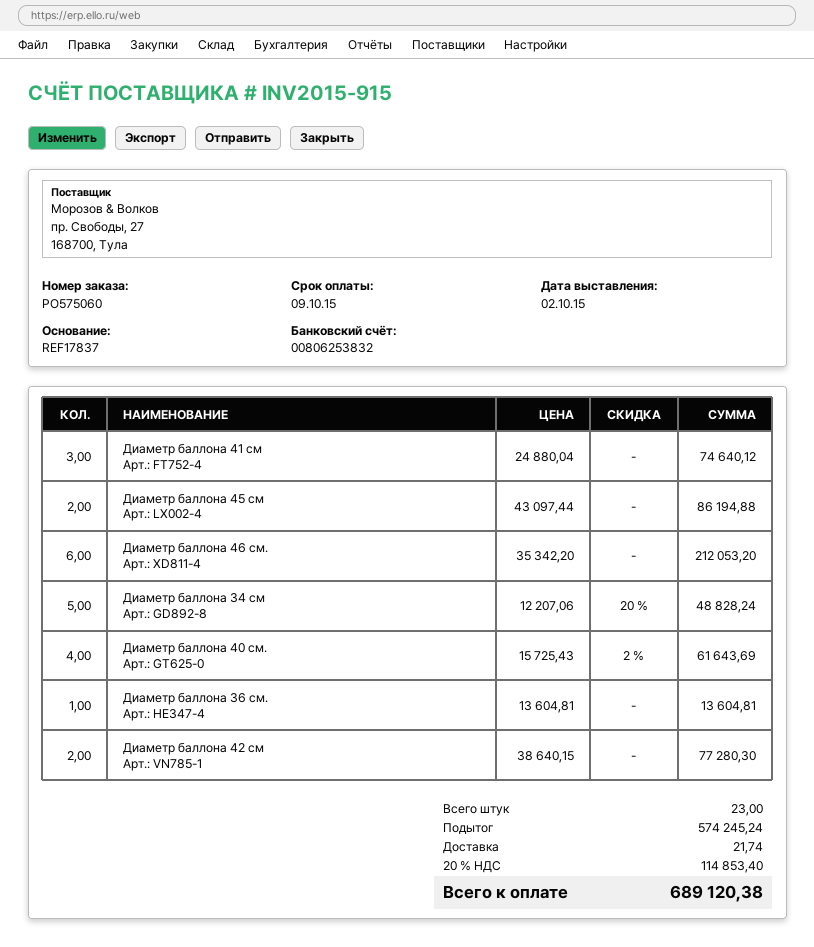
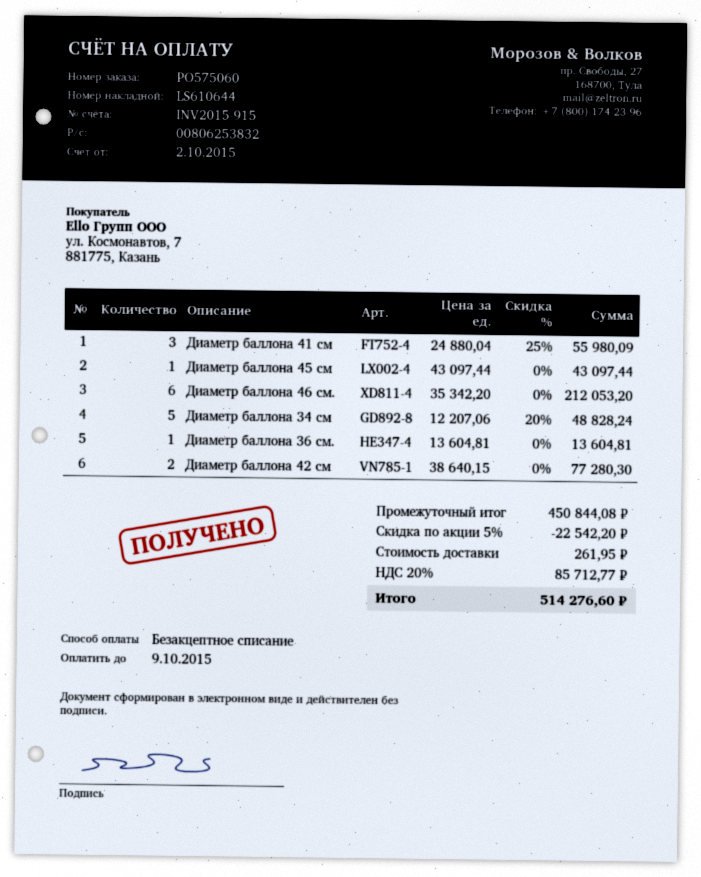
Диаметр баллона 41 см: 3 x 24880.04 = 74640.12 -> 3 x 24880.04 - 25% = 55980.09
Диаметр баллона 45 см: 2 x 43097.44 = 86194.88 -> 1 x 43097.44 = 43097.44
Диаметр баллона 40 см.: 4 x 15725.43 - 2% = 61643.69 -> none
subtotal: 574245.24 -> 450844.08
discount: none -> 5% = 22542.20
shipping: 21.74 -> 261.95
tax: 20% = 114853.40 -> 20% = 85712.77
total: 689120.38 -> 514276.60

